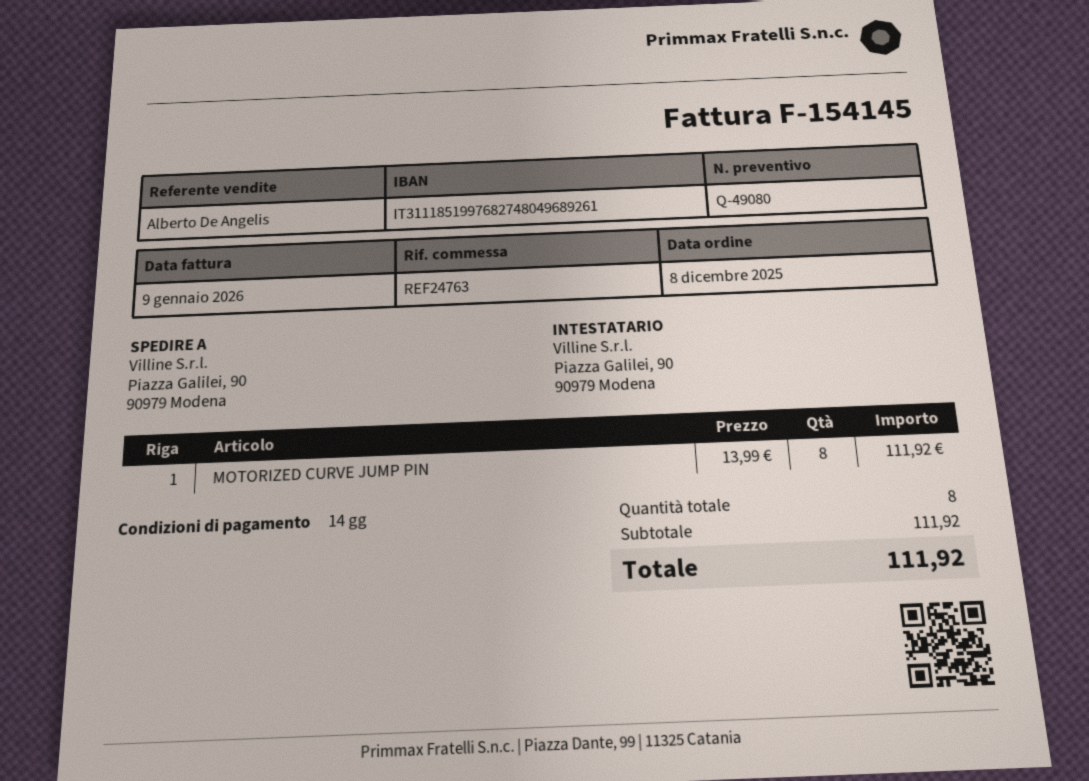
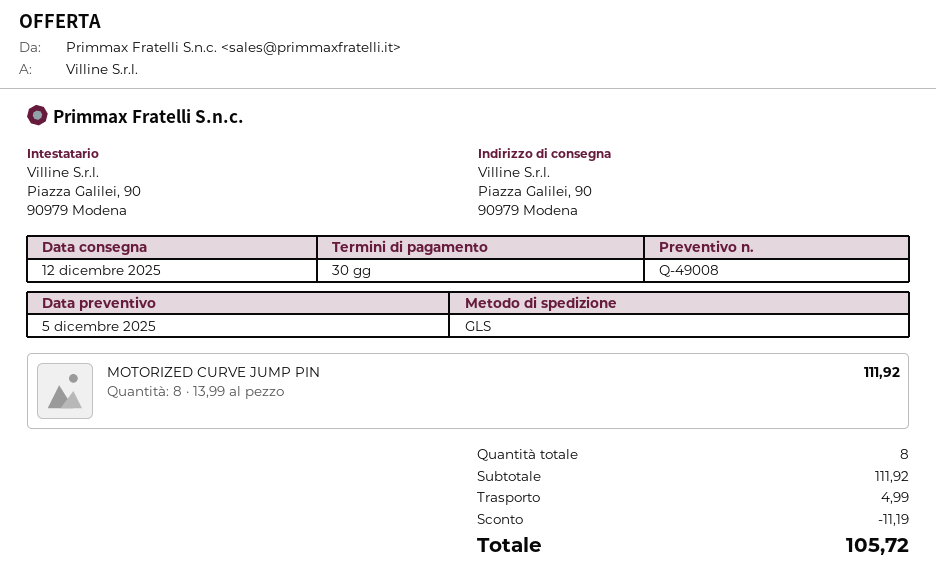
quote number: Q-49080 -> Q-49008
payment terms: 14 days -> 30 days
discount: none -> 11.19
shipping: none -> 4.99
total: 111.92 -> 105.72

